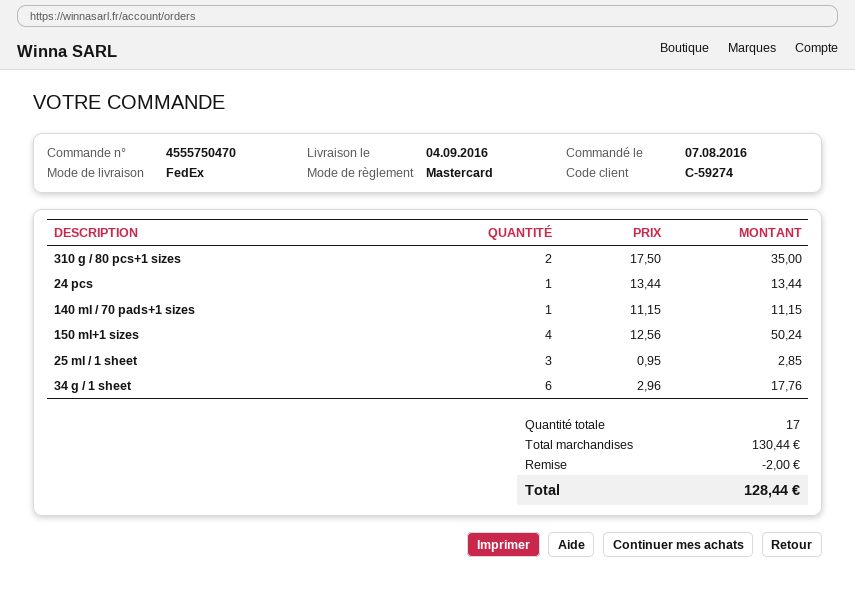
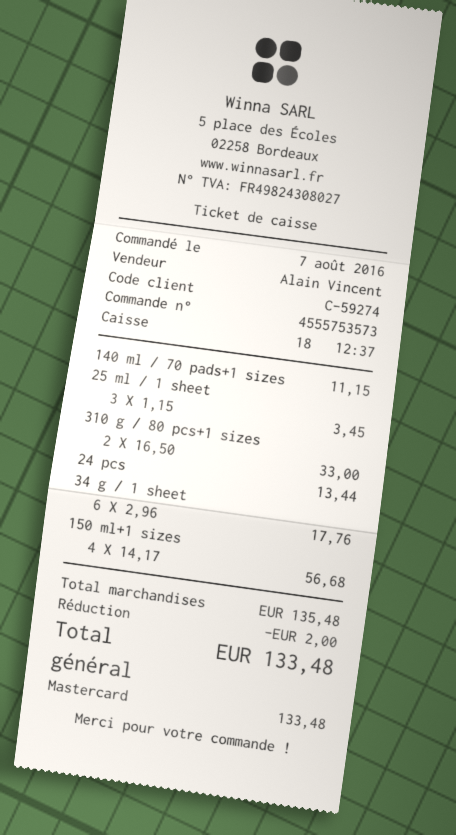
order number: 4555750470 -> 4555753573
310 g / 80 pcs+1 sizes: 2 x 17.50 = 35.00 -> 2 x 16.50 = 33.00
150 ml+1 sizes: 4 x 12.56 = 50.24 -> 4 x 14.17 = 56.68
25 ml / 1 sheet: 3 x 0.95 = 2.85 -> 3 x 1.15 = 3.45
subtotal: 130.44 -> 135.48
total: 128.44 -> 133.48

